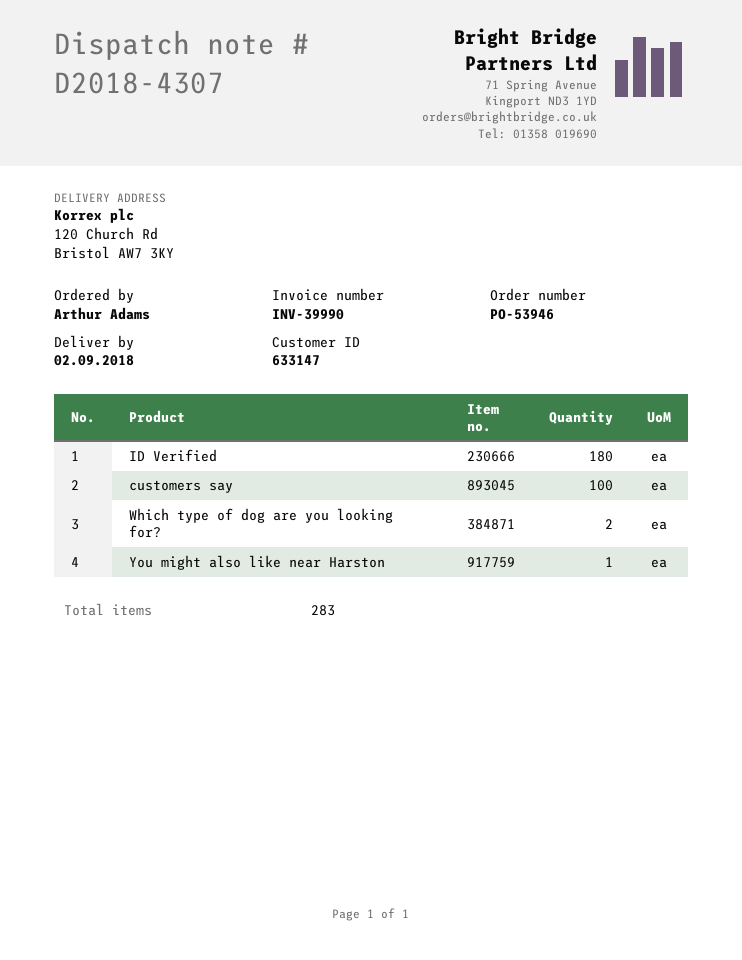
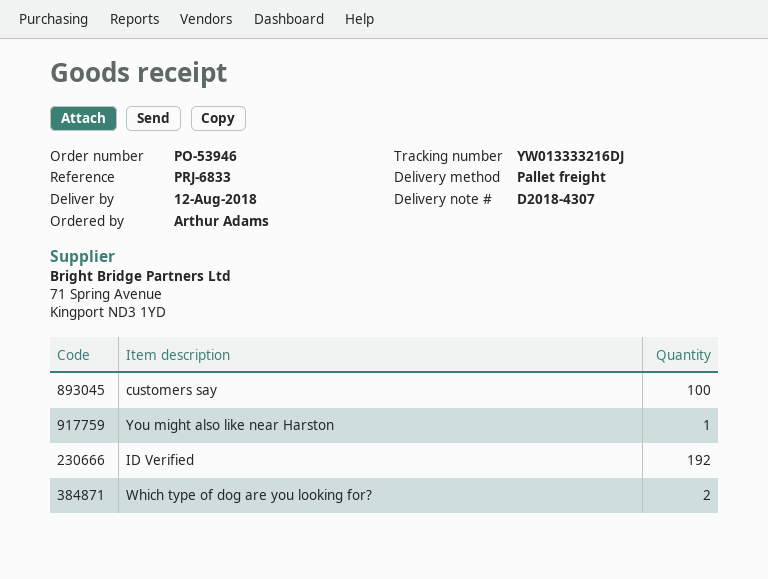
delivery date: 2018-09-02 -> 2018-08-12
ID Verified: 180 -> 192

